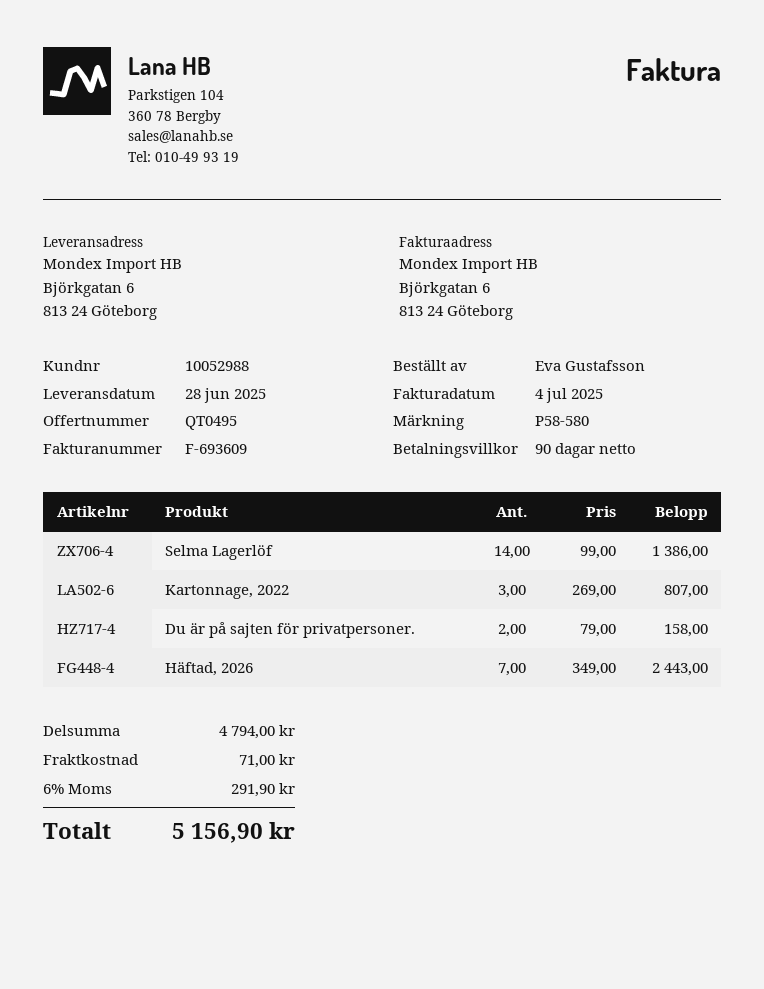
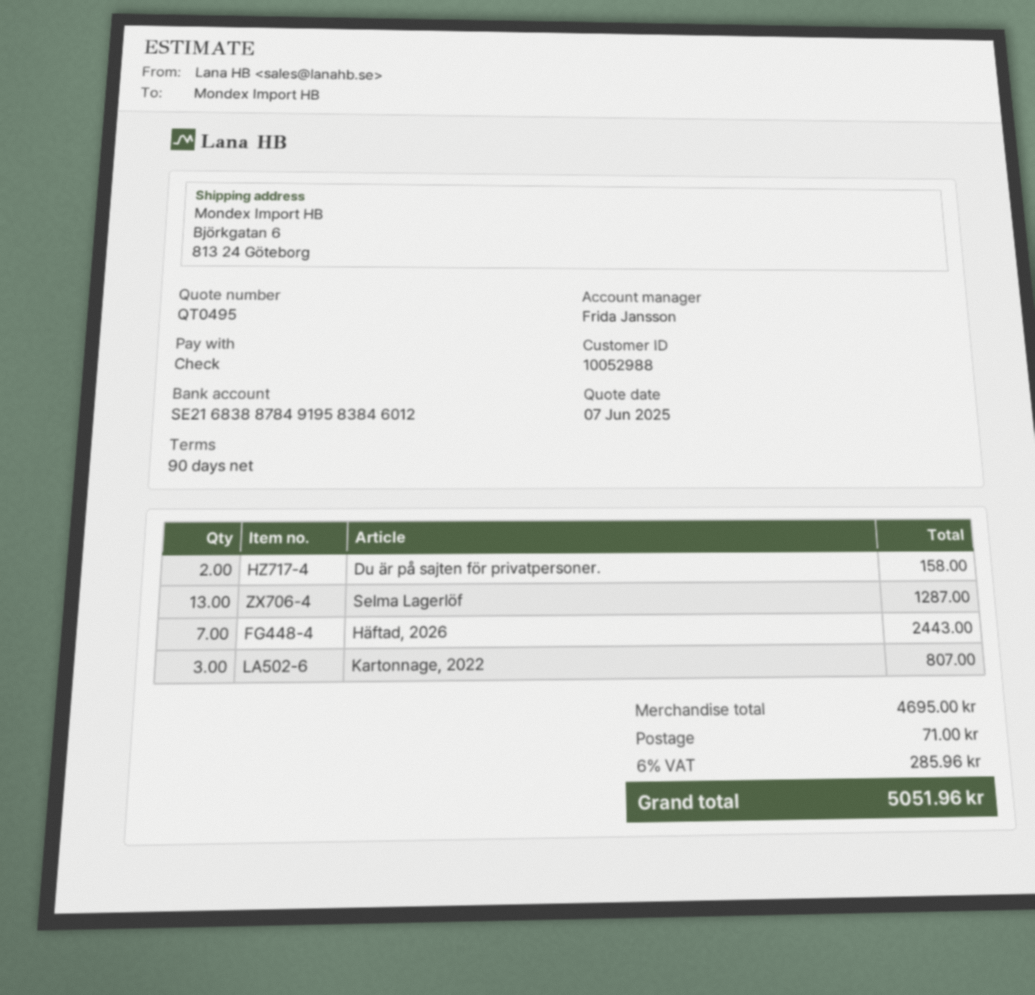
Selma Lagerlöf: 14 for 1386.00 -> 13 for 1287.00
subtotal: 4794.00 -> 4695.00
tax: 6% = 291.90 -> 6% = 285.96
total: 5156.90 -> 5051.96

